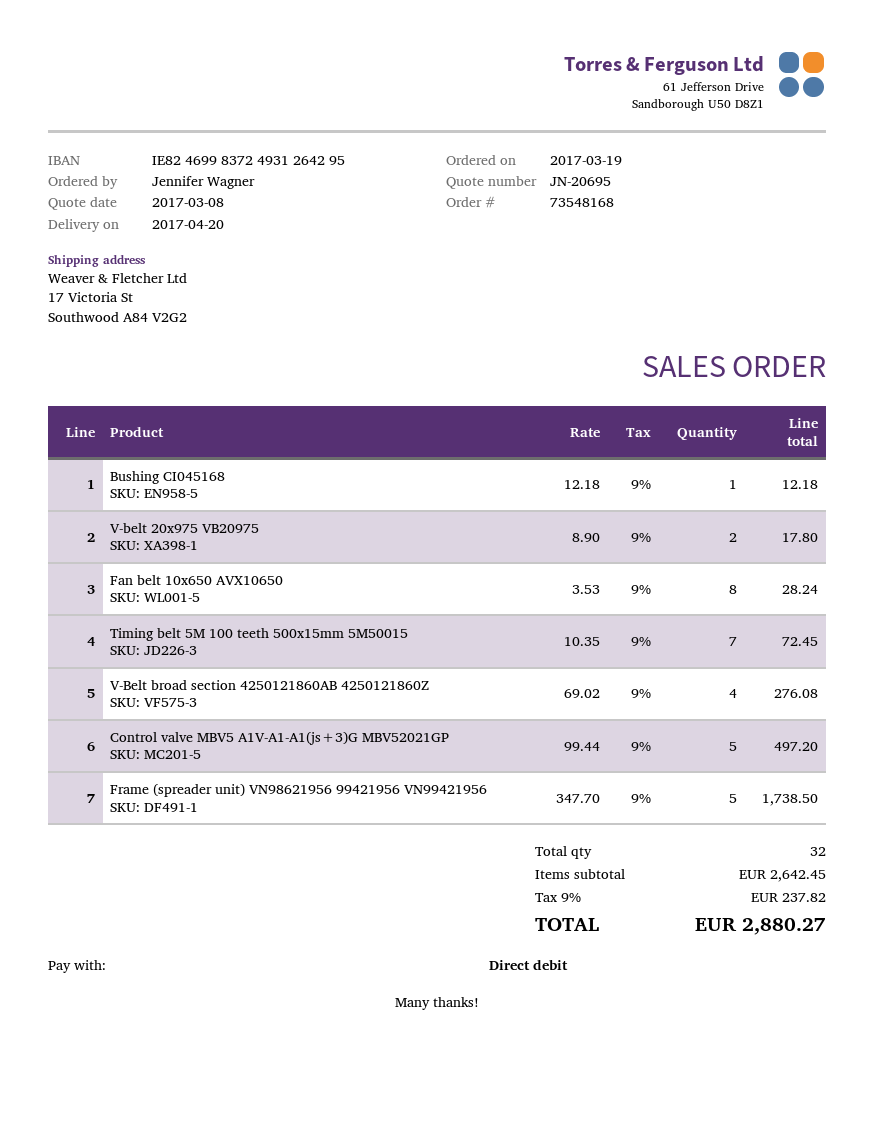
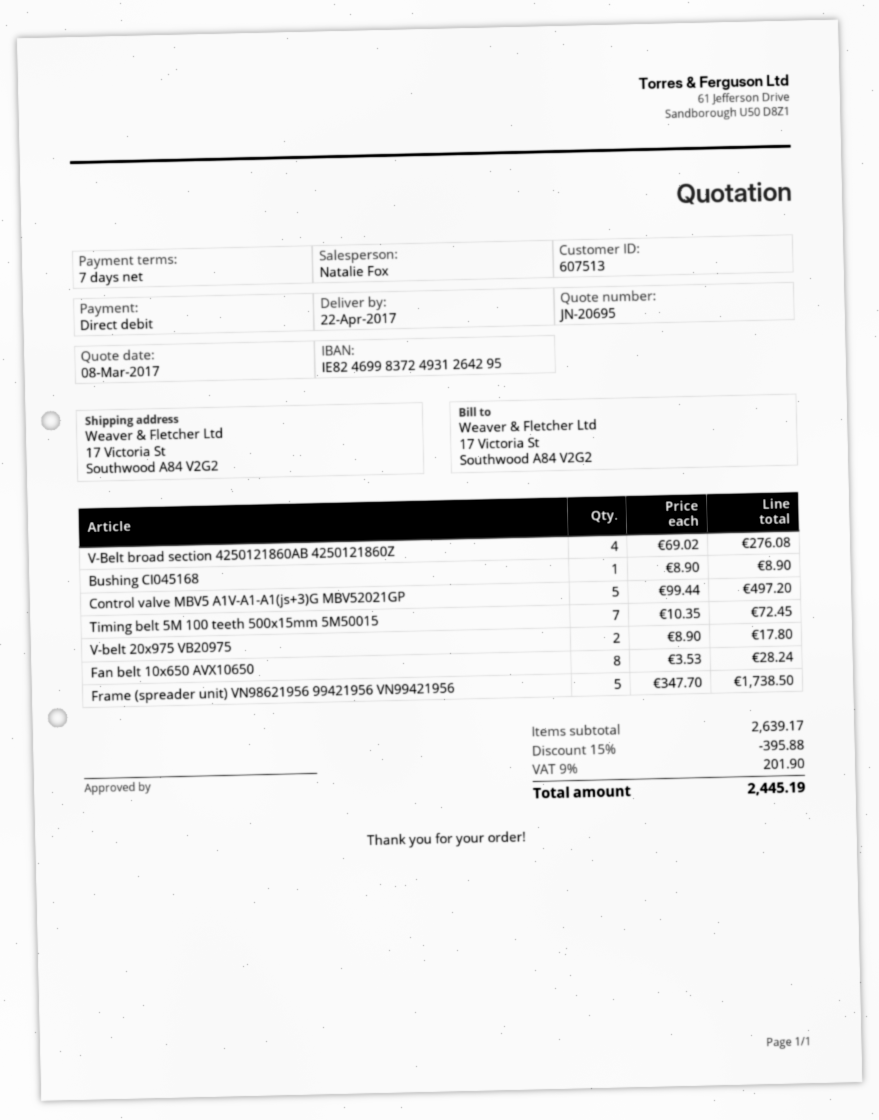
delivery date: 2017-04-20 -> 2017-04-22
Bushing CI045168: 1 x 12.18 = 12.18 -> 1 x 8.90 = 8.90
subtotal: 2642.45 -> 2639.17
discount: none -> 15% = 395.88
tax: 9% = 237.82 -> 9% = 201.90
total: 2880.27 -> 2445.19

